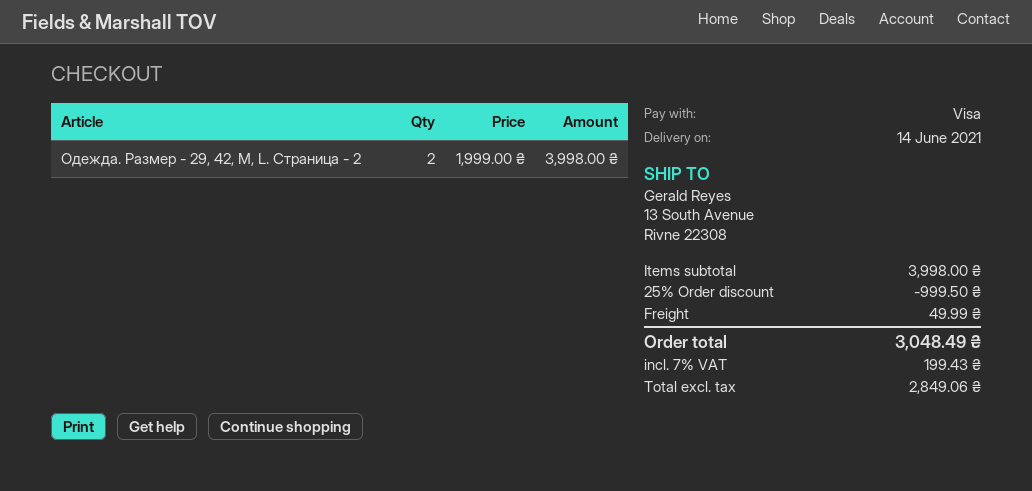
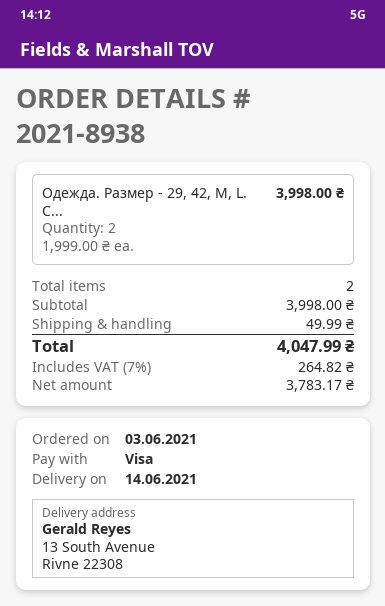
discount: 25% = 999.50 -> none
net: 2849.06 -> 3783.17
tax: 7% = 199.43 -> 7% = 264.82
total: 3048.49 -> 4047.99

